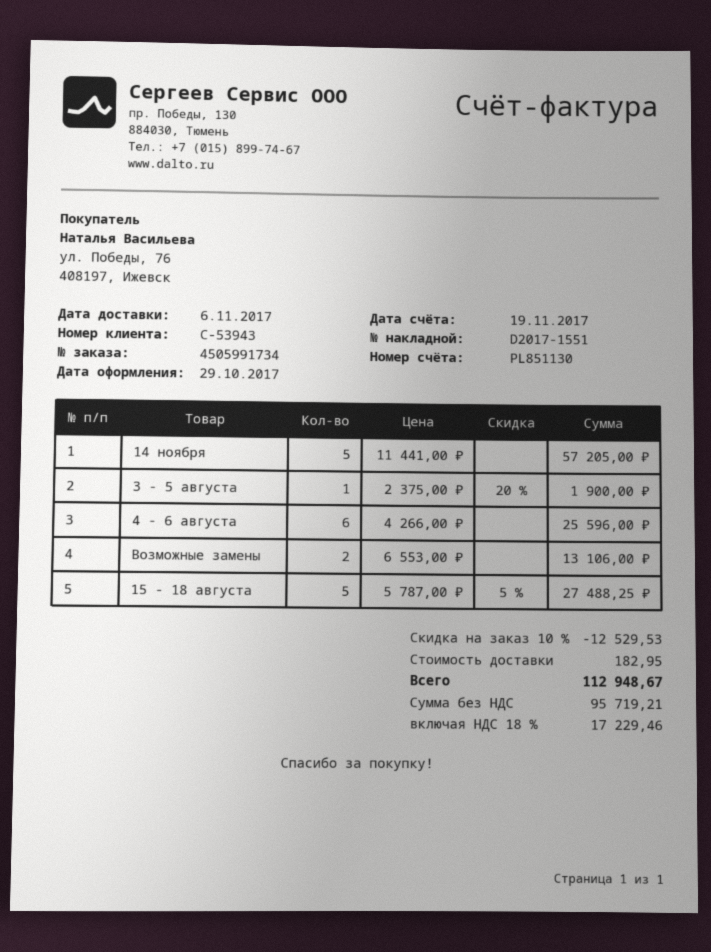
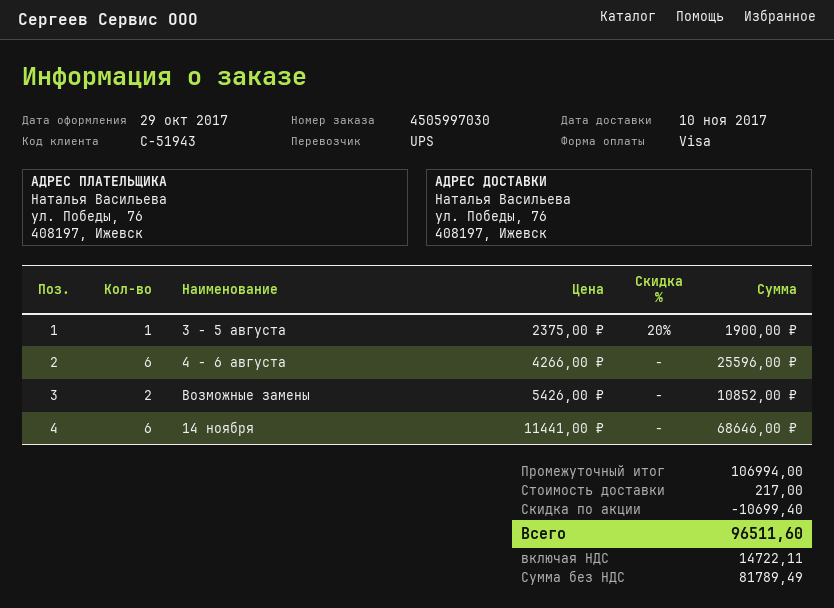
order number: 4505991734 -> 4505997030
delivery date: 2017-11-06 -> 2017-11-10
customer number: C-53943 -> C-51943
14 ноября: 5 x 11441.00 = 57205.00 -> 6 x 11441.00 = 68646.00
Возможные замены: 2 x 6553.00 = 13106.00 -> 2 x 5426.00 = 10852.00
15 - 18 августа: 5 x 5787.00 - 5% = 27488.25 -> none
discount: 12529.53 -> 10699.40
shipping: 182.95 -> 217.00
net: 95719.21 -> 81789.49
tax: 17229.46 -> 14722.11
total: 112948.67 -> 96511.60

